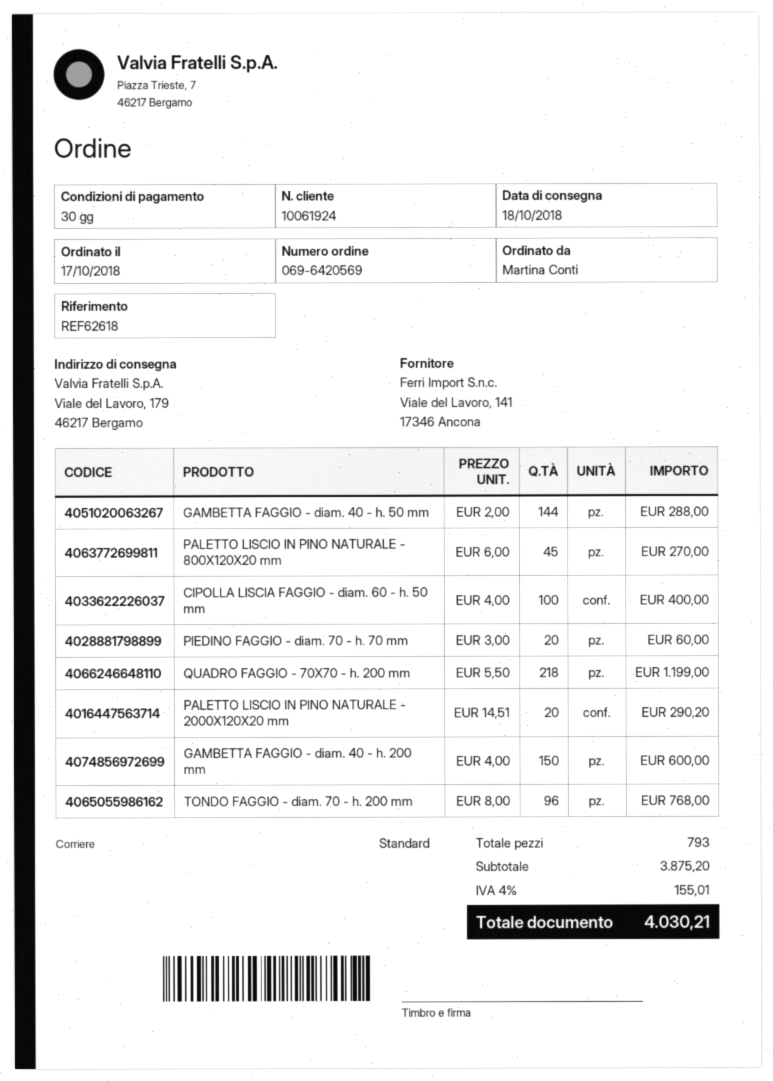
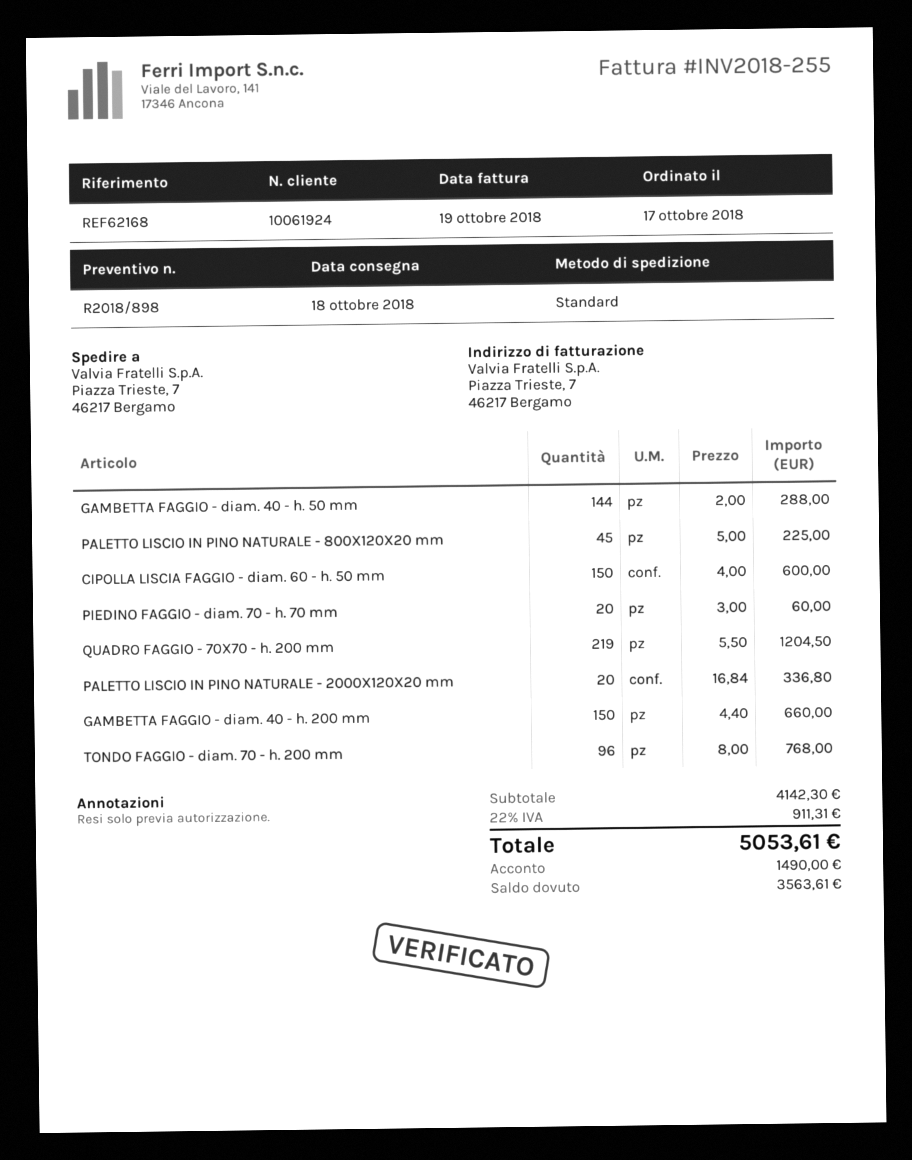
reference: REF62618 -> REF62168
ship to: Viale del Lavoro, 179, 46217 Bergamo -> Piazza Trieste, 7, 46217 Bergamo
PALETTO LISCIO IN PINO NATURALE - 800X120X20 mm: 45 x 6.00 = 270.00 -> 45 x 5.00 = 225.00
CIPOLLA LISCIA FAGGIO - diam. 60 - h. 50 mm: 100 x 4.00 = 400.00 -> 150 x 4.00 = 600.00
QUADRO FAGGIO - 70X70 - h. 200 mm: 218 x 5.50 = 1199.00 -> 219 x 5.50 = 1204.50
PALETTO LISCIO IN PINO NATURALE - 2000X120X20 mm: 20 x 14.51 = 290.20 -> 20 x 16.84 = 336.80
GAMBETTA FAGGIO - diam. 40 - h. 200 mm: 150 x 4.00 = 600.00 -> 150 x 4.40 = 660.00
subtotal: 3875.20 -> 4142.30
tax: 4% = 155.01 -> 22% = 911.31
total: 4030.21 -> 5053.61

